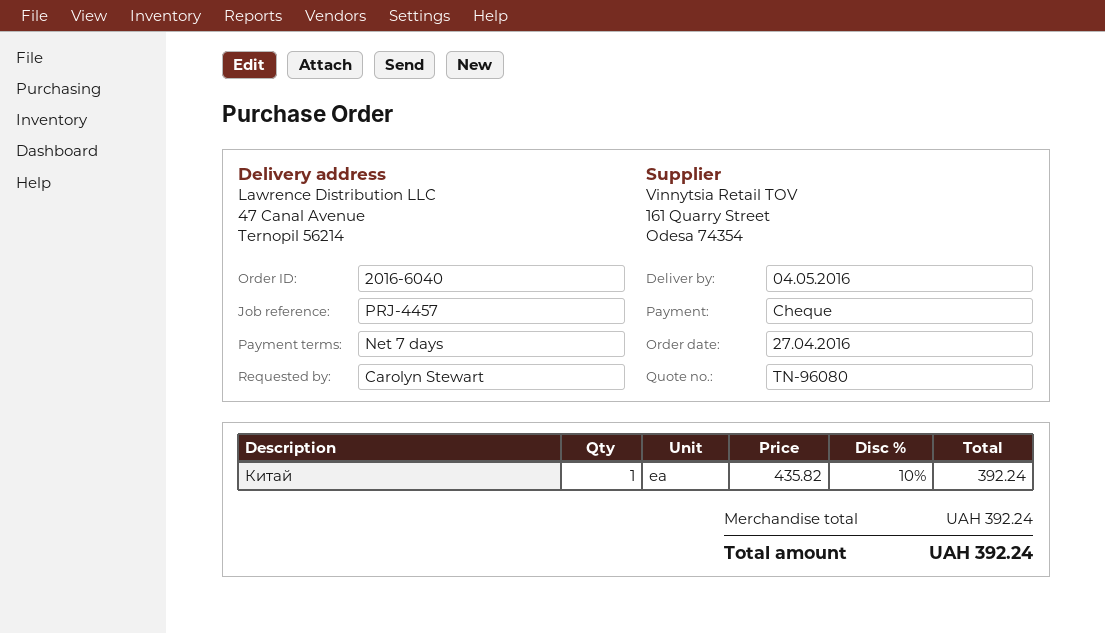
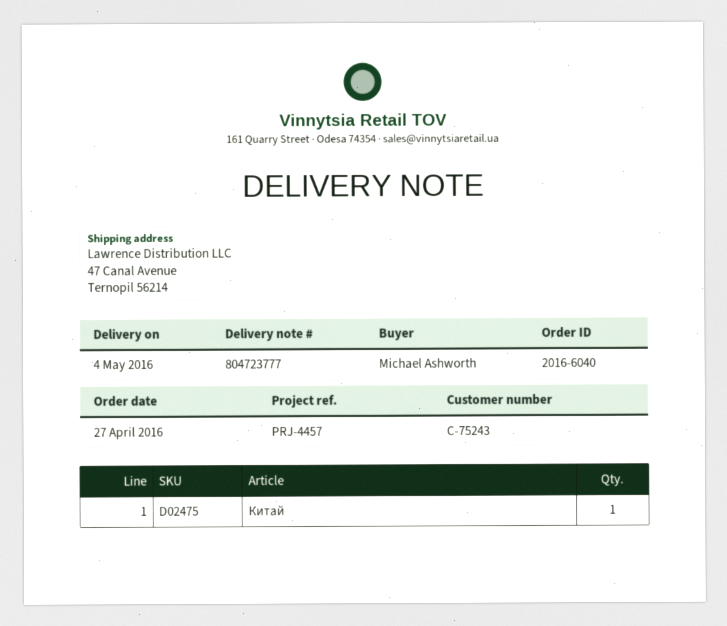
ordered by: Carolyn Stewart -> Michael Ashworth

